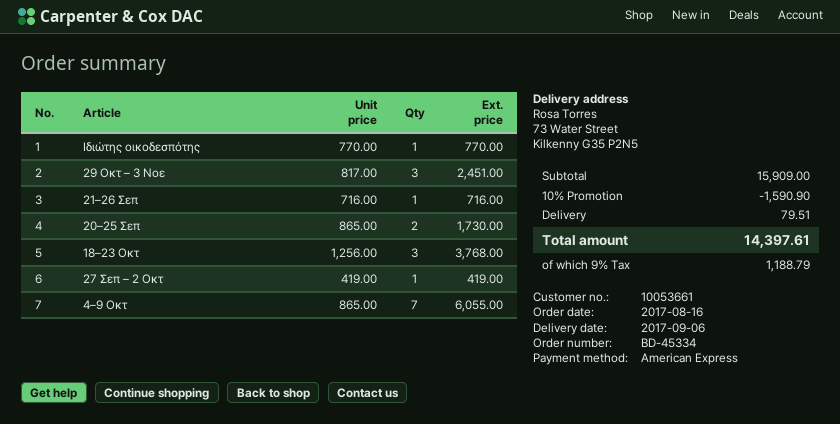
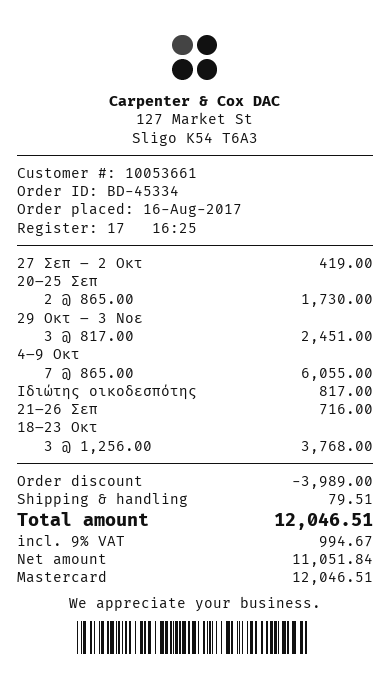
payment method: American Express -> Mastercard
Ιδιώτης οικοδεσπότης: 1 x 770.00 = 770.00 -> 1 x 817.00 = 817.00
discount: 1590.90 -> 3989.00
tax: 9% = 1188.79 -> 9% = 994.67
total: 14397.61 -> 12046.51

